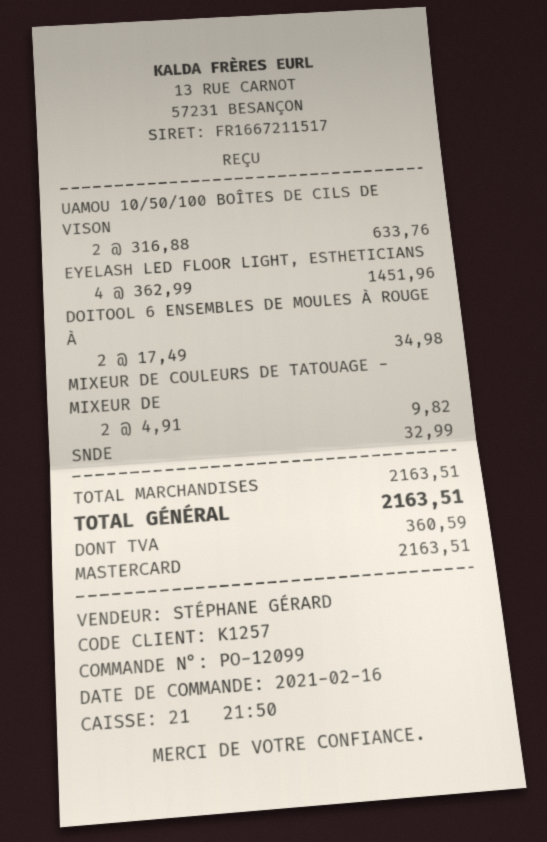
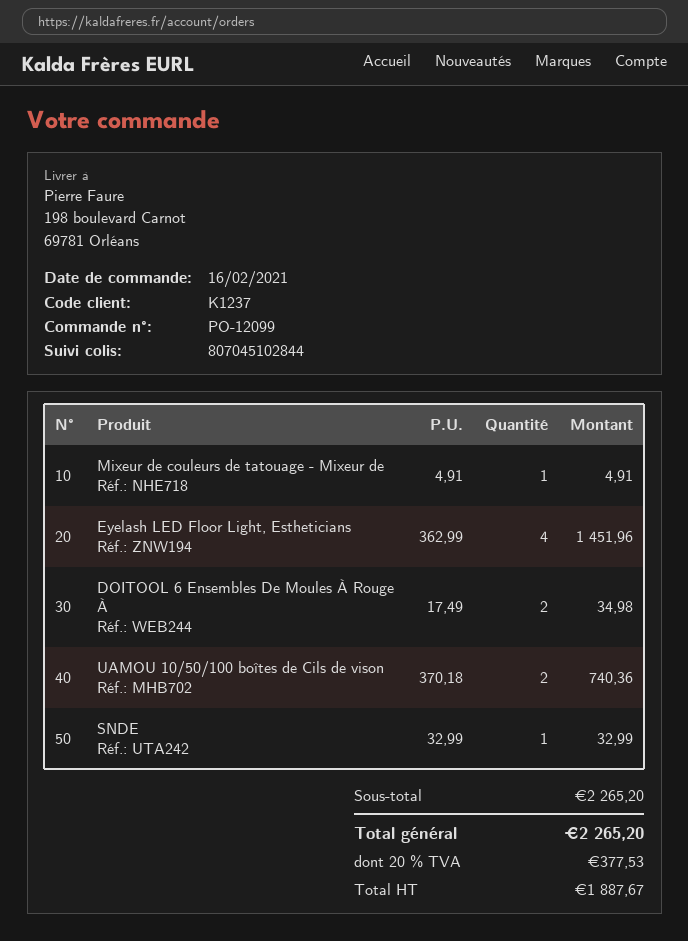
customer number: K1257 -> K1237
UAMOU 10/50/100 BOÎTES DE CILS DE VISON: 2 x 316.88 = 633.76 -> 2 x 370.18 = 740.36
MIXEUR DE COULEURS DE TATOUAGE - MIXEUR DE: 2 x 4.91 = 9.82 -> 1 x 4.91 = 4.91
subtotal: 2163.51 -> 2265.20
tax: 360.59 -> 377.53
total: 2163.51 -> 2265.20

